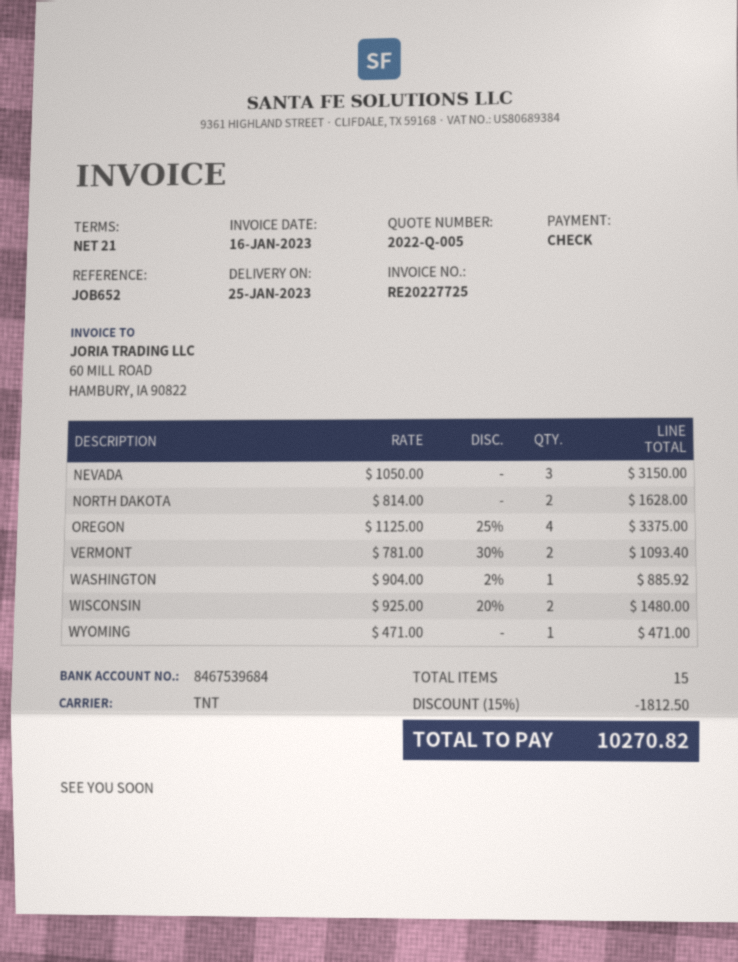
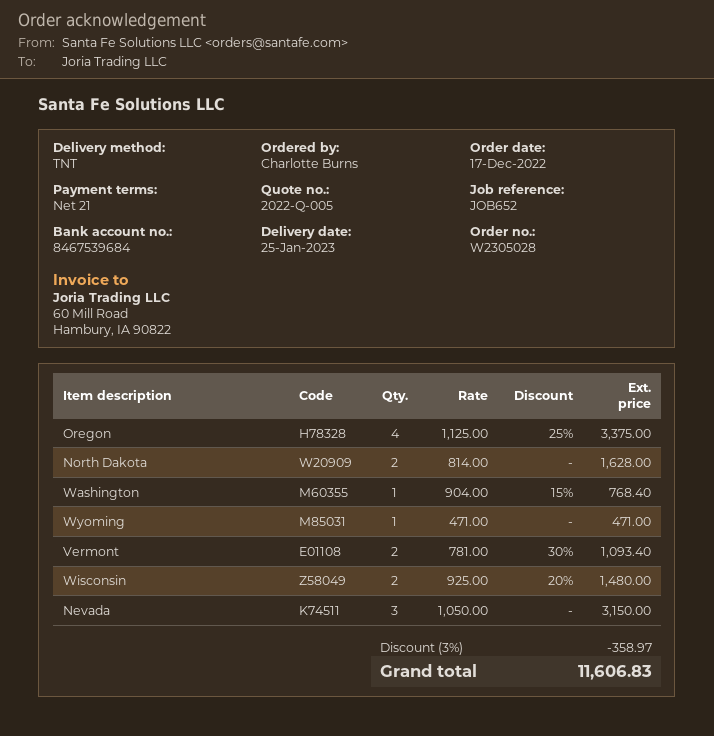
WASHINGTON: 1 x 904.00 - 2% = 885.92 -> 1 x 904.00 - 15% = 768.40
discount: 15% = 1812.50 -> 3% = 358.97
total: 10270.82 -> 11606.83

